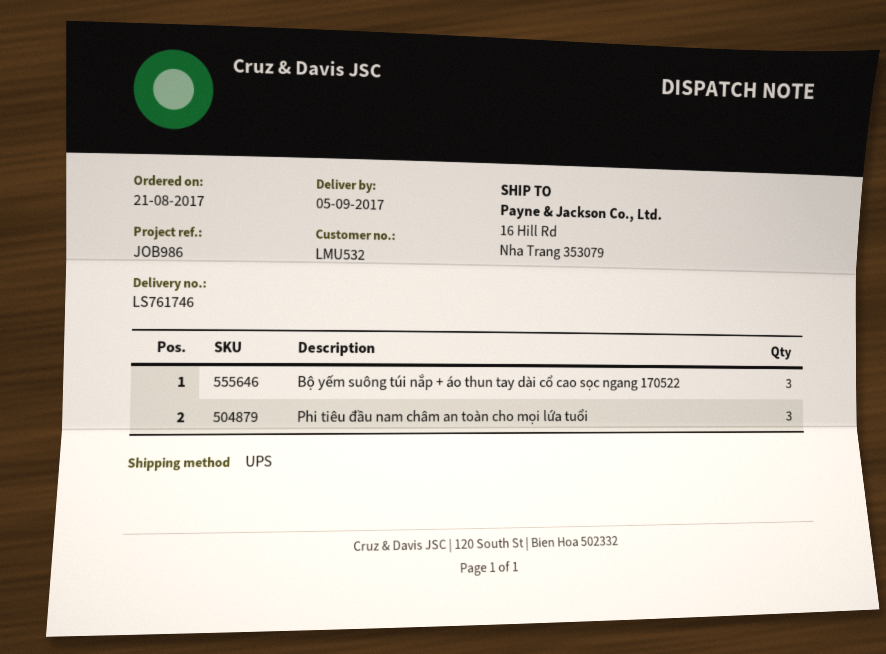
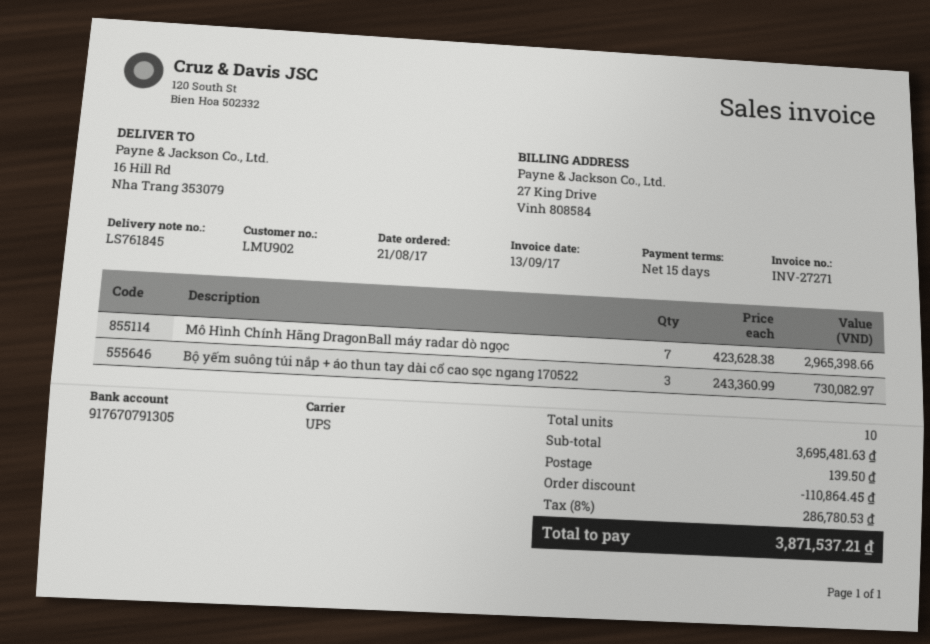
delivery note number: LS761746 -> LS761845
customer number: LMU532 -> LMU902
Phi tiêu đầu nam châm an toàn cho mọi lứa tuổi: 3 -> none
Mô Hình Chính Hãng DragonBall máy radar dò ngọc: none -> 7

